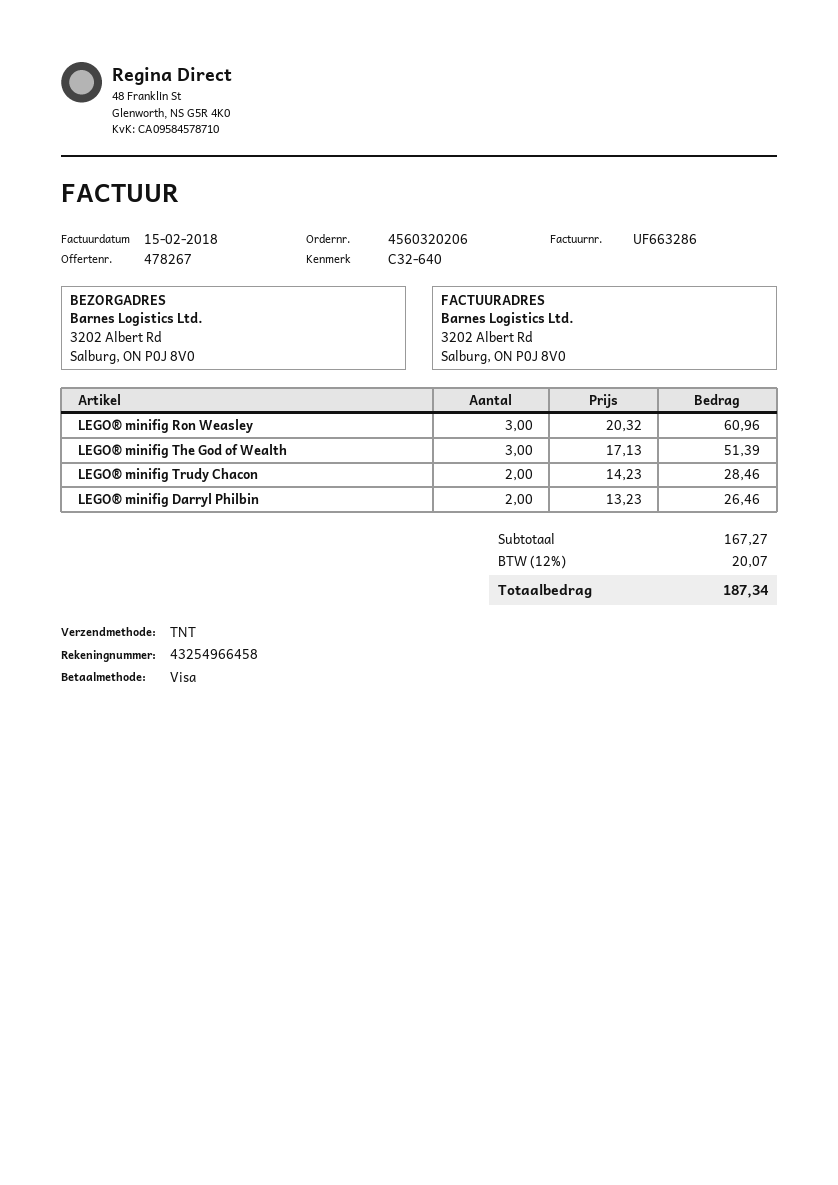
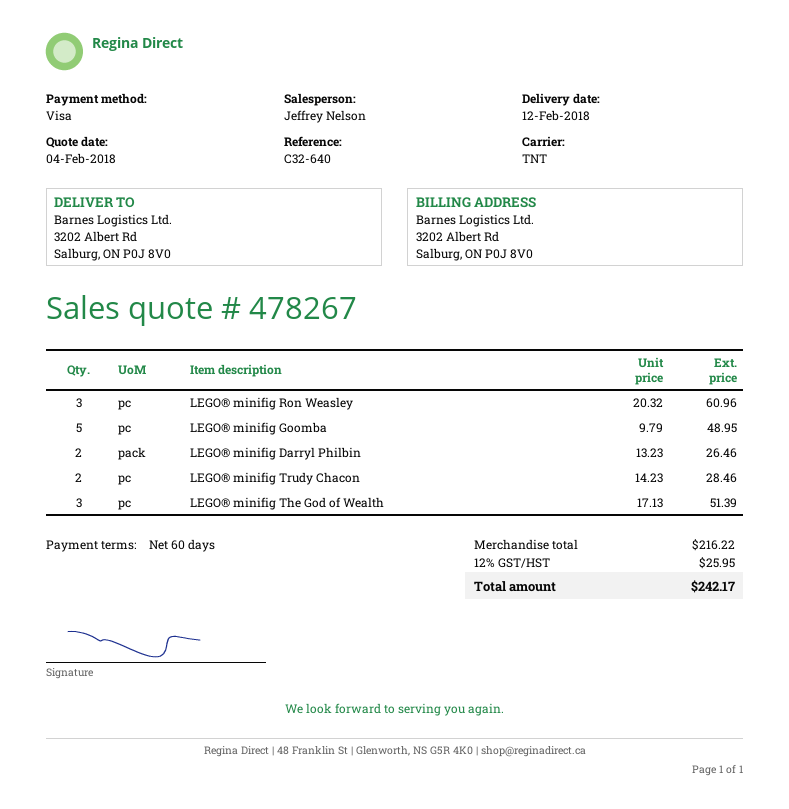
LEGO® minifig Goomba: none -> 5 x 9.79 = 48.95
subtotal: 167.27 -> 216.22
tax: 12% = 20.07 -> 12% = 25.95
total: 187.34 -> 242.17

